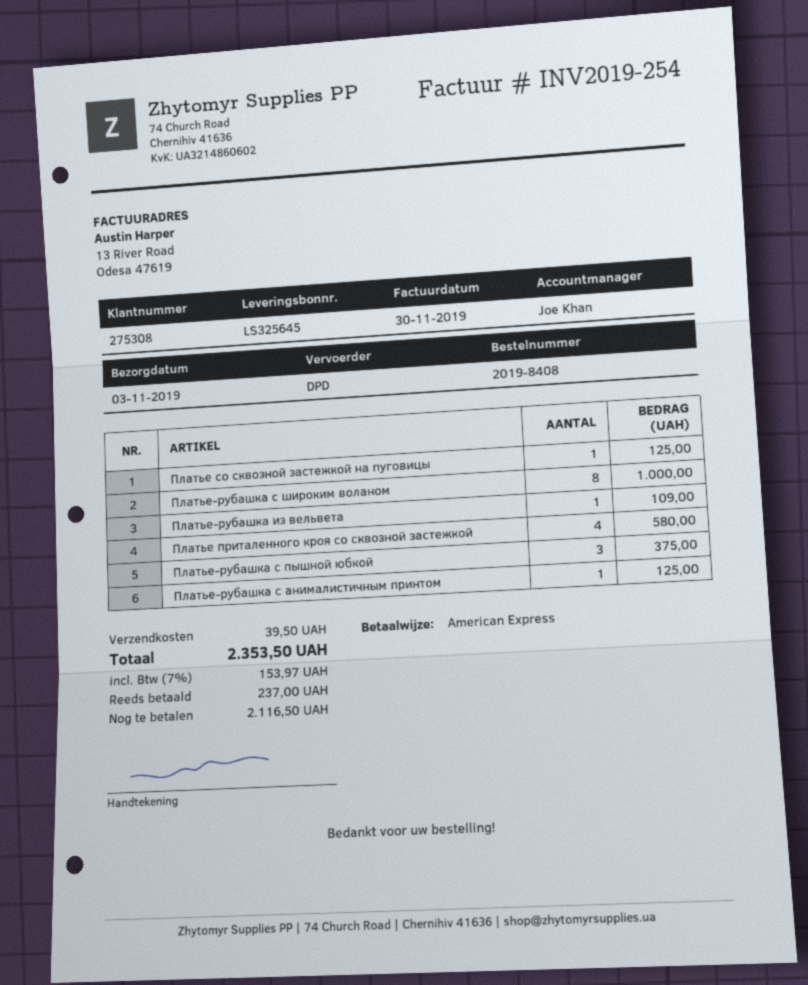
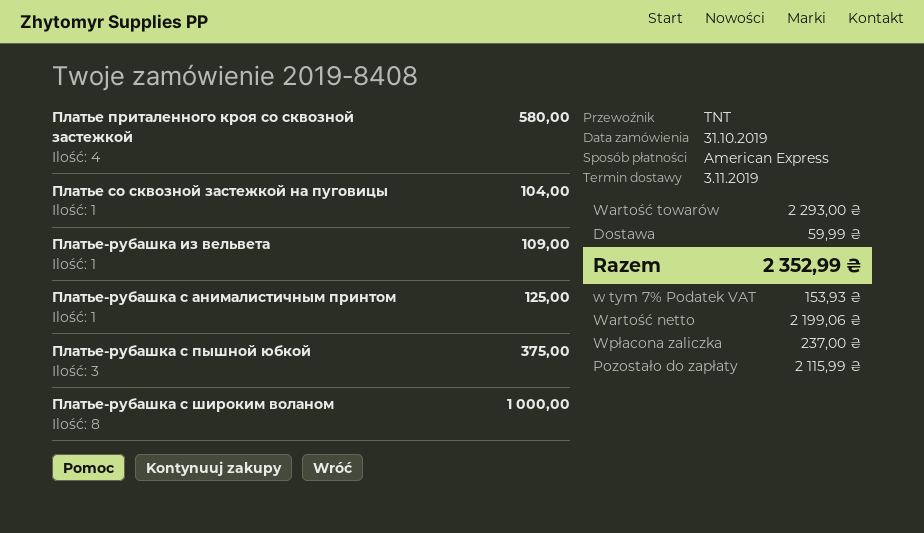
shipping method: DPD -> TNT
Платье со сквозной застежкой на пуговицы: 1 for 125.00 -> 1 for 104.00
shipping: 39.50 -> 59.99
tax: 7% = 153.97 -> 7% = 153.93
total: 2353.50 -> 2352.99
balance: 2116.50 -> 2115.99

